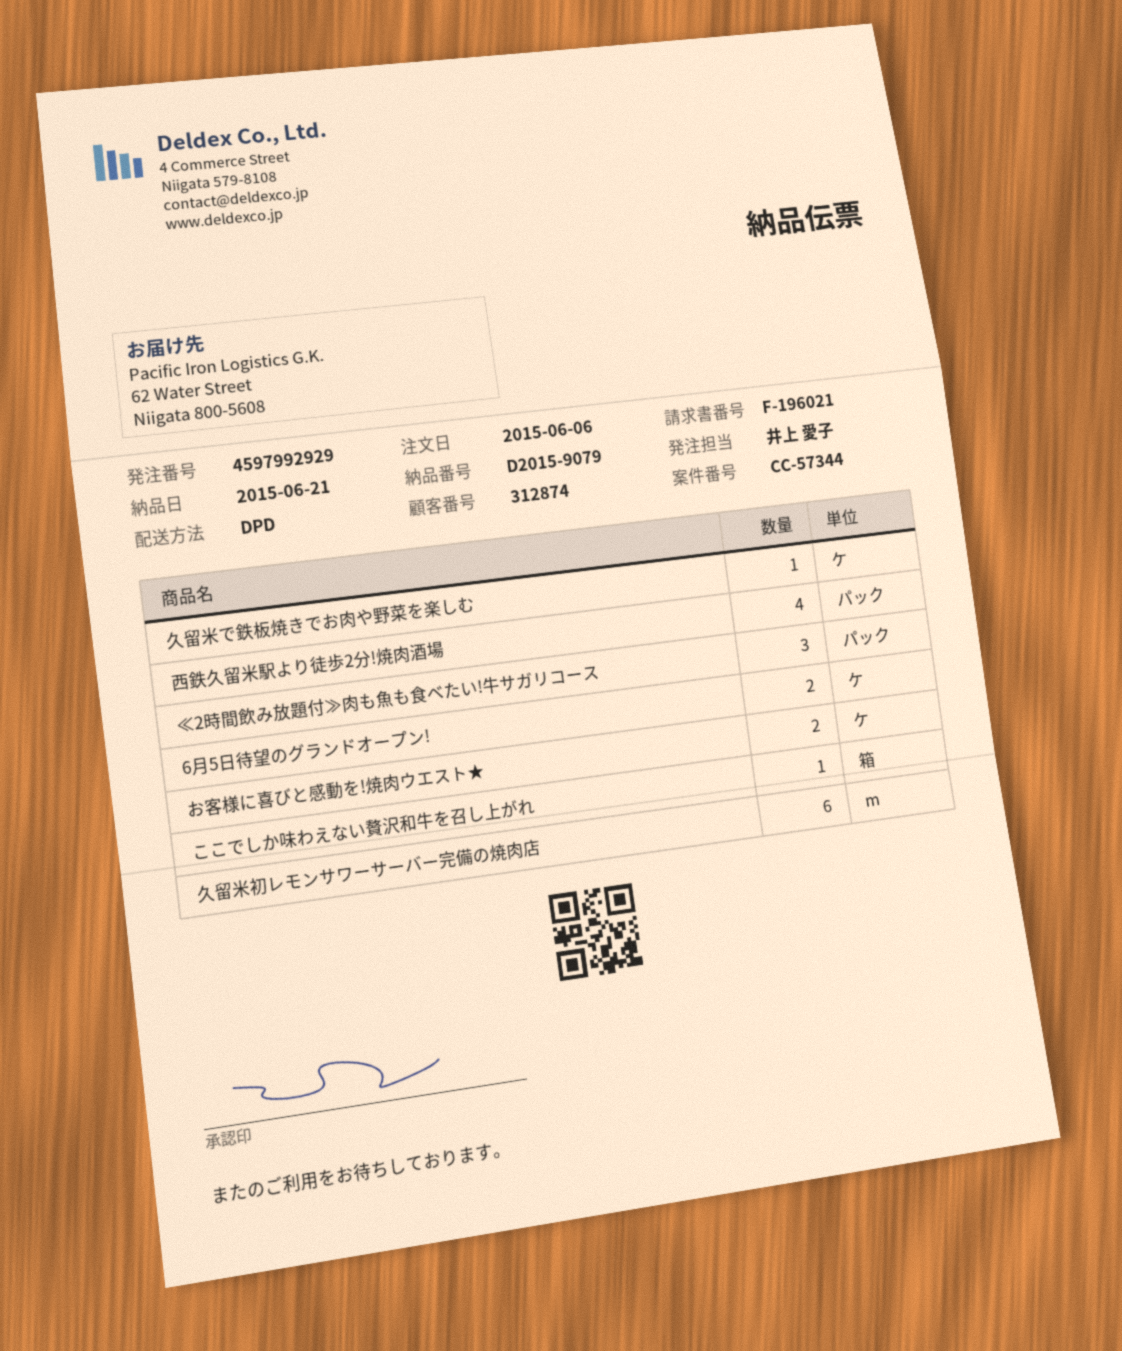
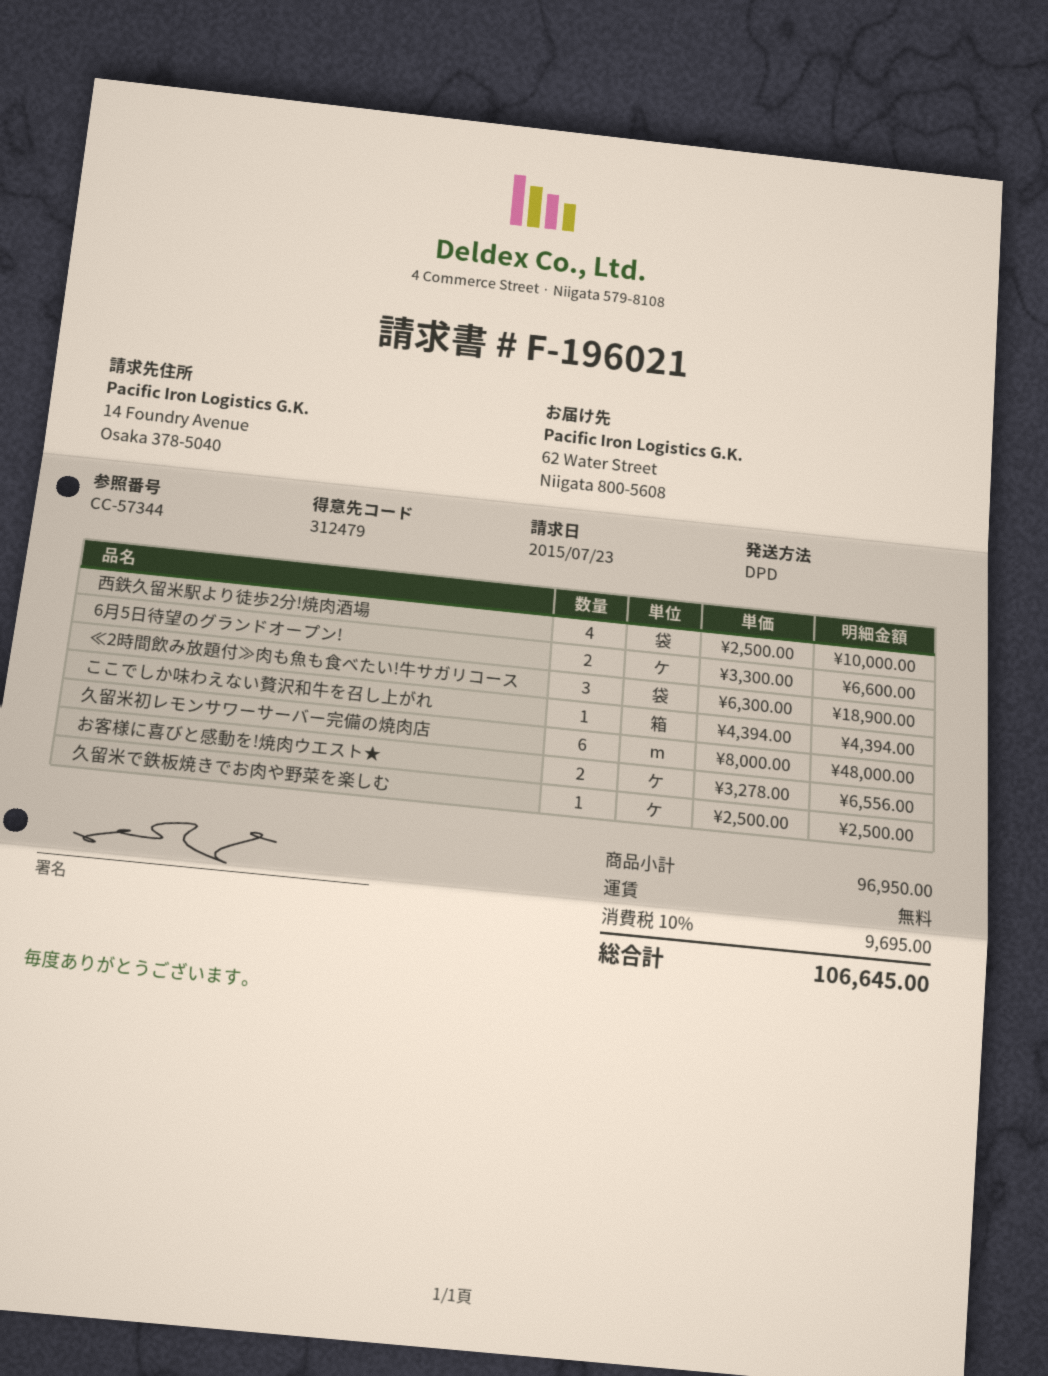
customer number: 312874 -> 312479

